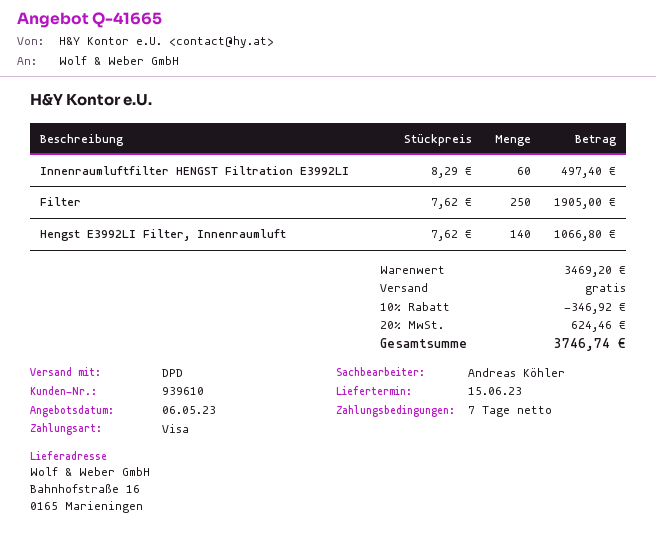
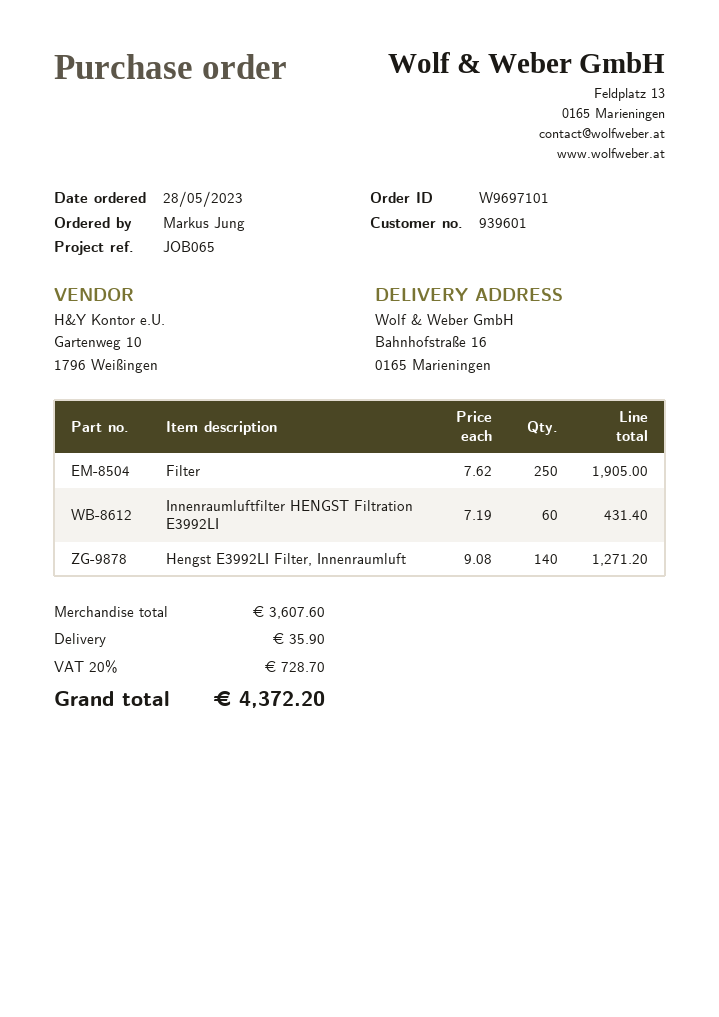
customer number: 939610 -> 939601
Innenraumluftfilter HENGST Filtration E3992LI: 60 x 8.29 = 497.40 -> 60 x 7.19 = 431.40
Hengst E3992LI Filter, Innenraumluft: 140 x 7.62 = 1066.80 -> 140 x 9.08 = 1271.20
subtotal: 3469.20 -> 3607.60
discount: 10% = 346.92 -> none
shipping: 0.00 -> 35.90
tax: 20% = 624.46 -> 20% = 728.70
total: 3746.74 -> 4372.20

